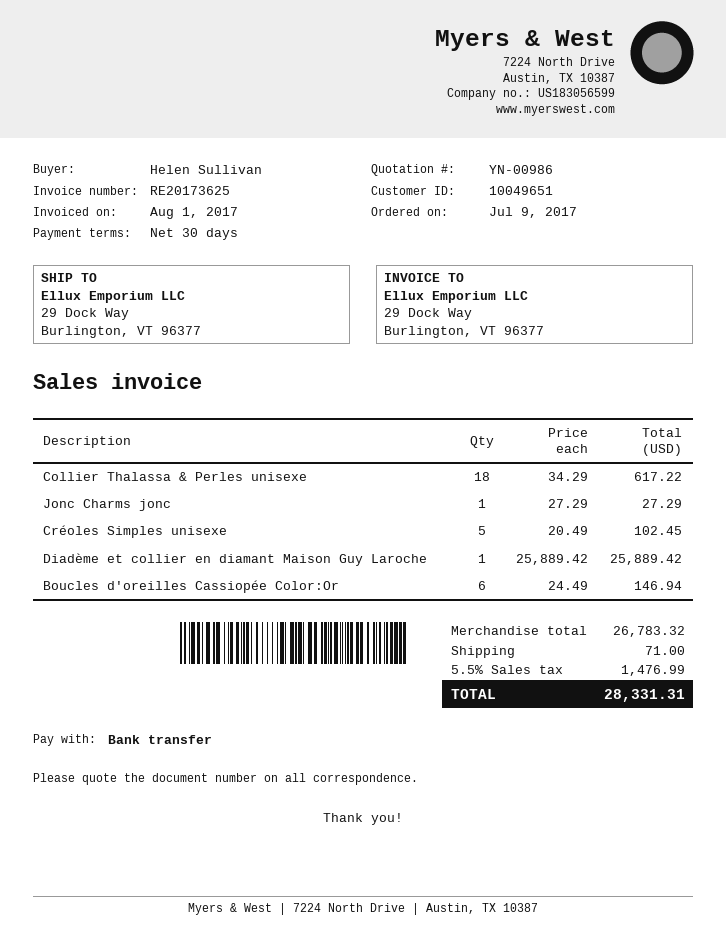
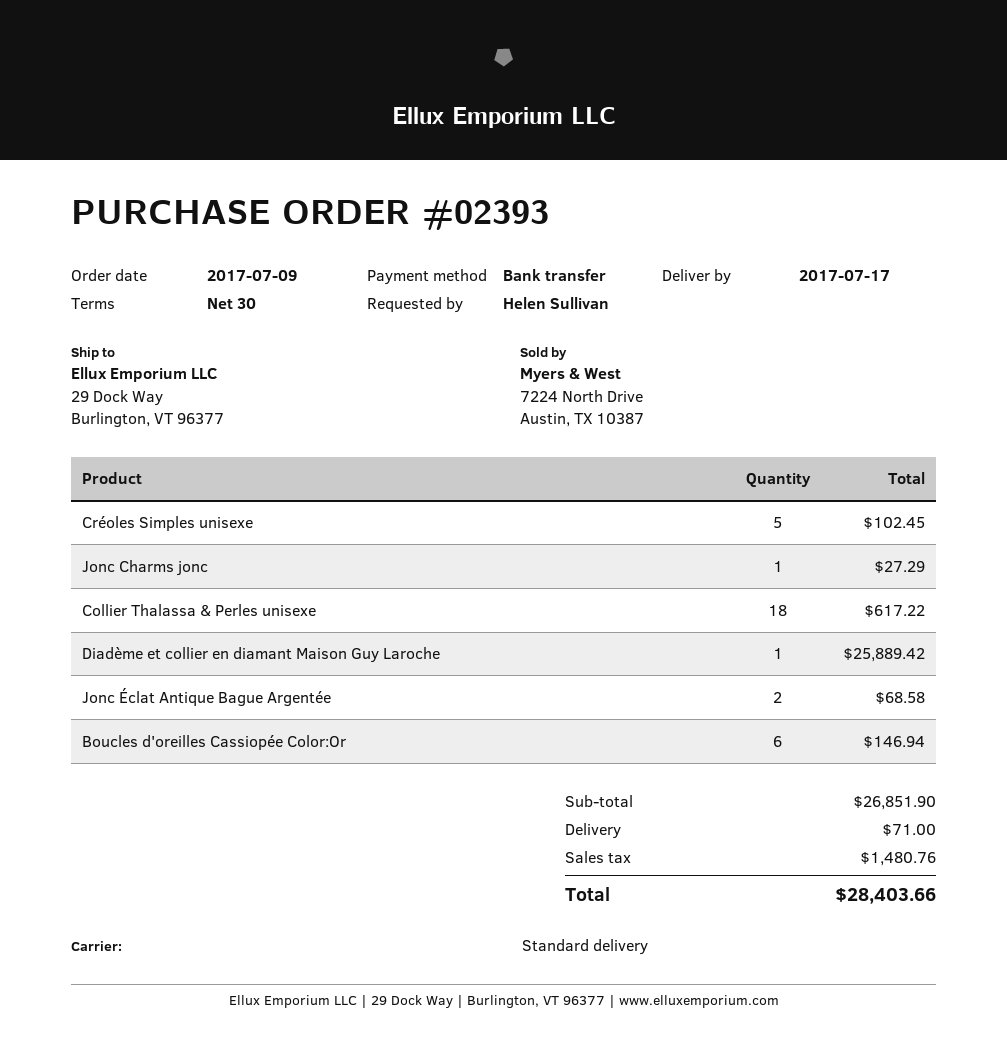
Jonc Éclat Antique Bague Argentée: none -> 2 for 68.58
subtotal: 26783.32 -> 26851.90
tax: 1476.99 -> 1480.76
total: 28331.31 -> 28403.66

